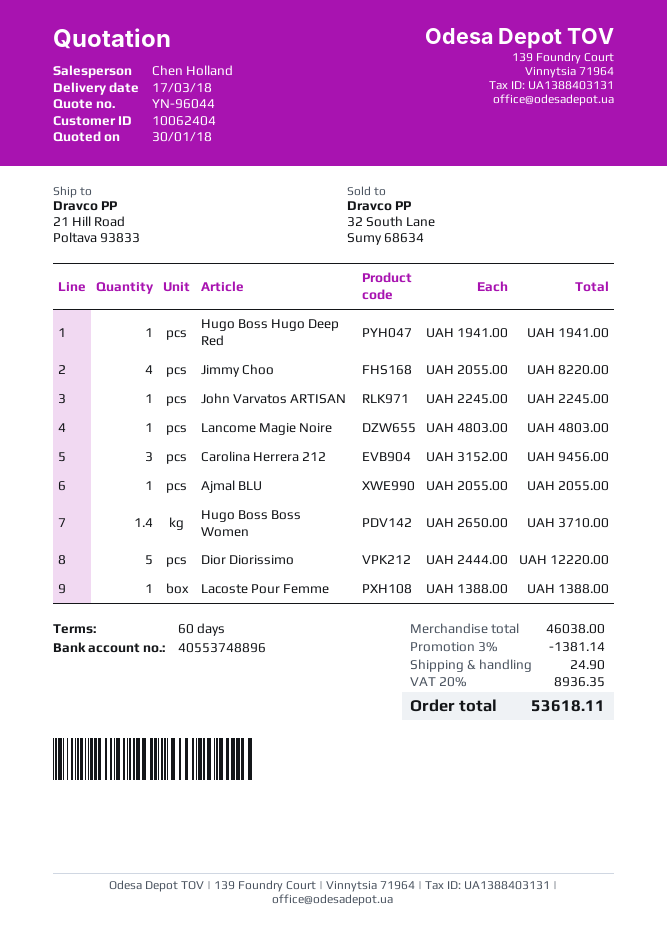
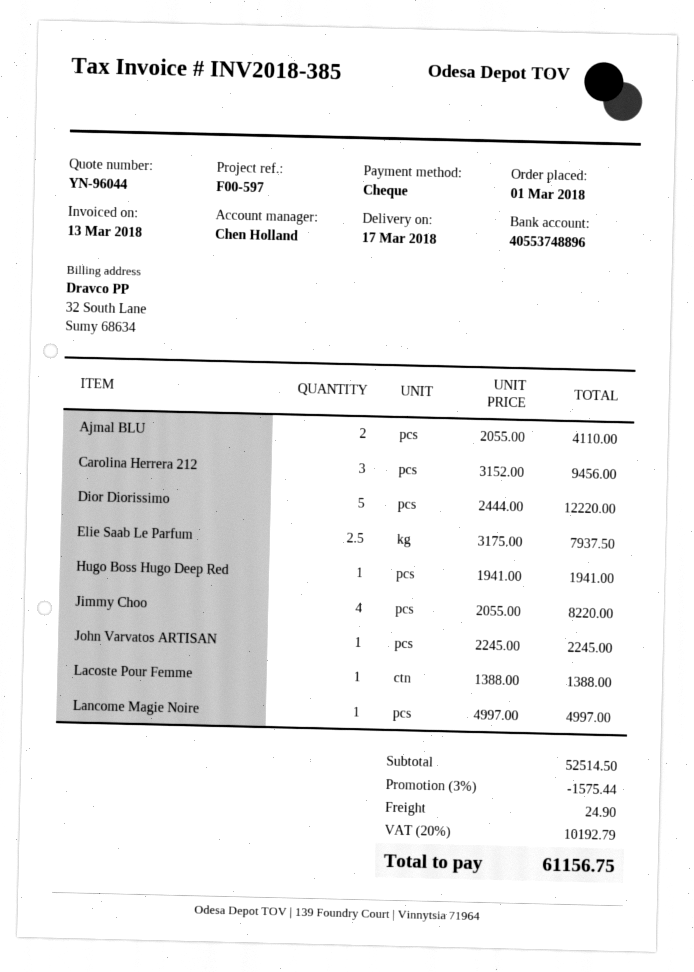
Lancome Magie Noire: 1 x 4803.00 = 4803.00 -> 1 x 4997.00 = 4997.00
Ajmal BLU: 1 x 2055.00 = 2055.00 -> 2 x 2055.00 = 4110.00
Hugo Boss Boss Women: 1.4 x 2650.00 = 3710.00 -> none
Elie Saab Le Parfum: none -> 2.5 x 3175.00 = 7937.50
subtotal: 46038.00 -> 52514.50
discount: 3% = 1381.14 -> 3% = 1575.44
tax: 20% = 8936.35 -> 20% = 10192.79
total: 53618.11 -> 61156.75

